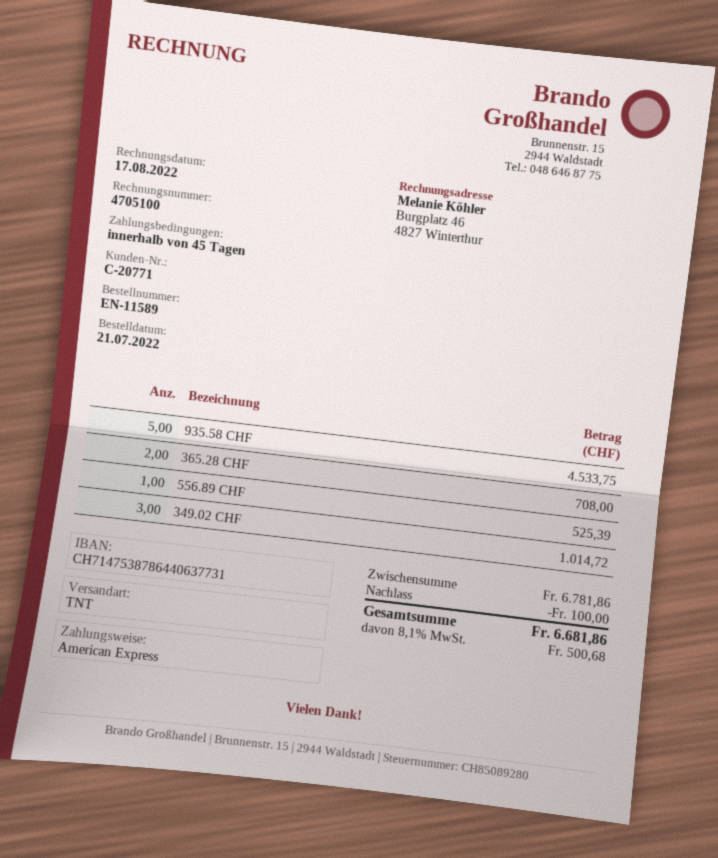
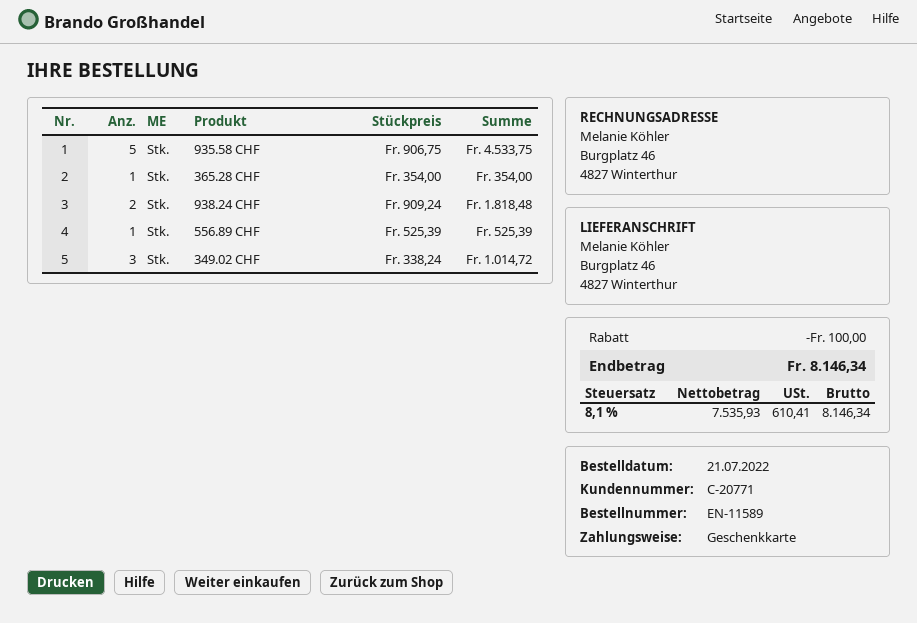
payment method: American Express -> gift card
365.28 CHF: 2 for 708.00 -> 1 for 354.00
938.24 CHF: none -> 2 for 1818.48
tax: 8.1% = 500.68 -> 8.1% = 610.41
total: 6681.86 -> 8146.34

